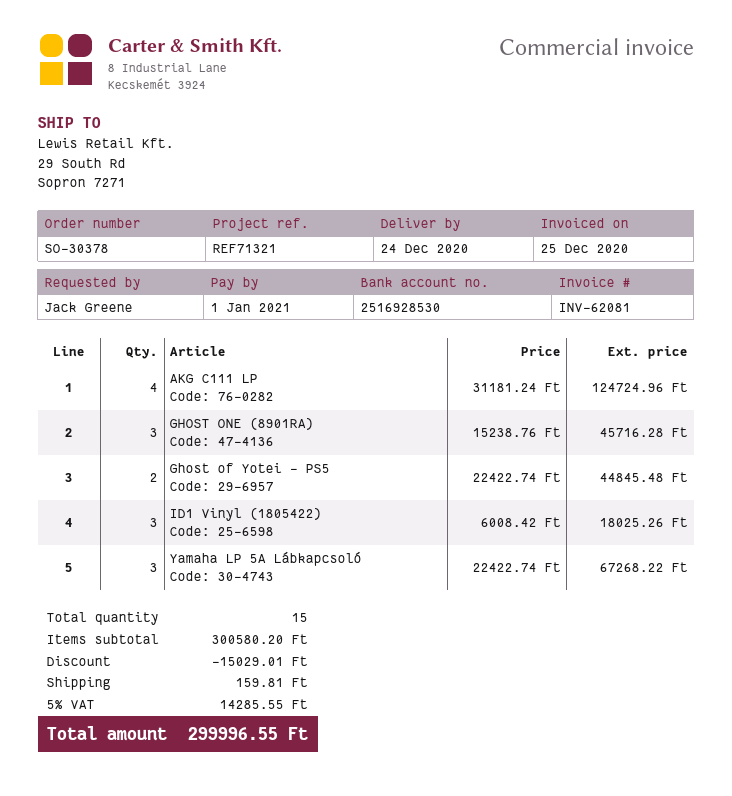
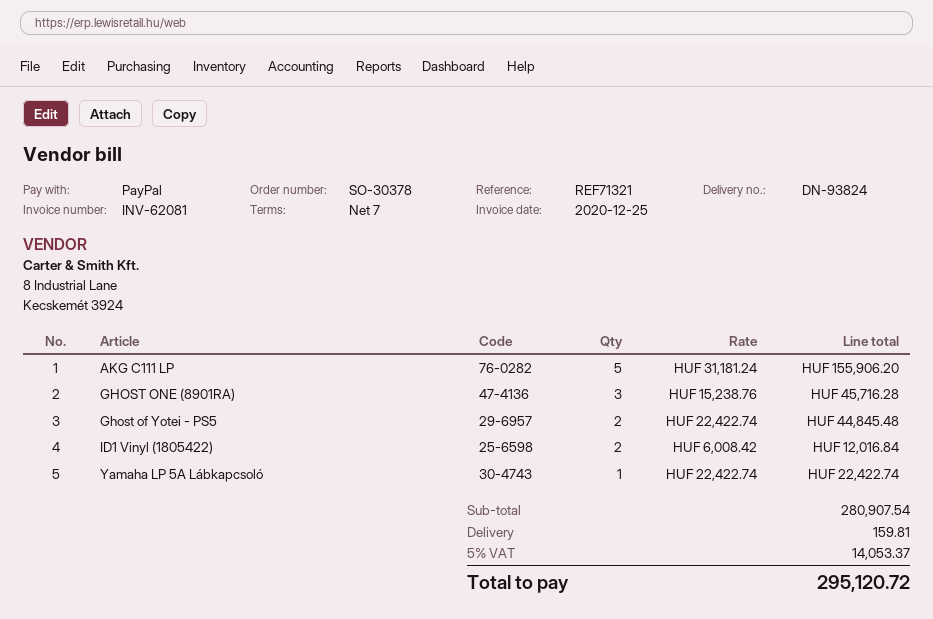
AKG C111 LP: 4 x 31181.24 = 124724.96 -> 5 x 31181.24 = 155906.20
ID1 Vinyl (1805422): 3 x 6008.42 = 18025.26 -> 2 x 6008.42 = 12016.84
Yamaha LP 5A Lábkapcsoló: 3 x 22422.74 = 67268.22 -> 1 x 22422.74 = 22422.74
subtotal: 300580.20 -> 280907.54
discount: 15029.01 -> none
tax: 5% = 14285.55 -> 5% = 14053.37
total: 299996.55 -> 295120.72

